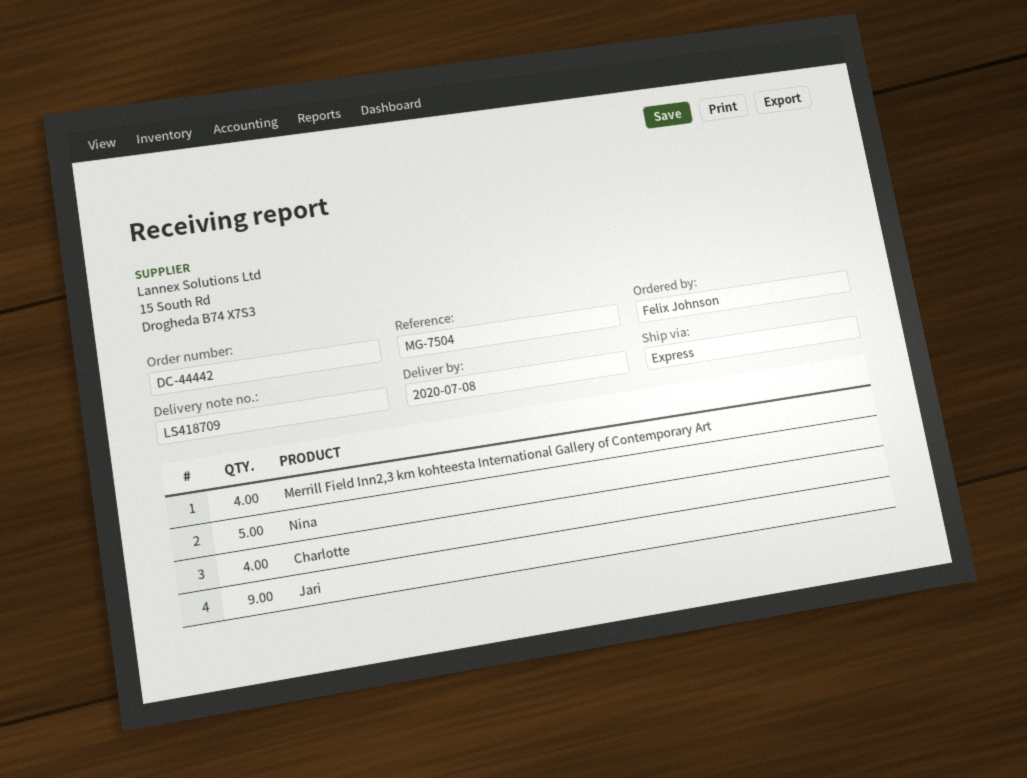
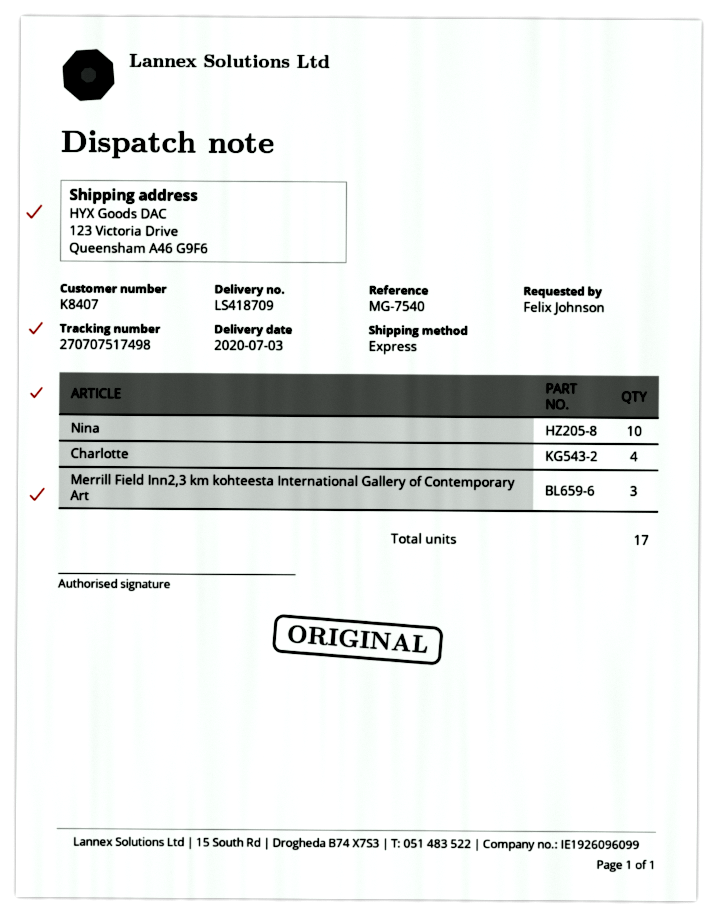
delivery date: 2020-07-08 -> 2020-07-03
reference: MG-7504 -> MG-7540
Merrill Field Inn2,3 km kohteesta International Gallery of Contemporary Art: 4 -> 3
Nina: 5 -> 10
Jari: 9 -> none

